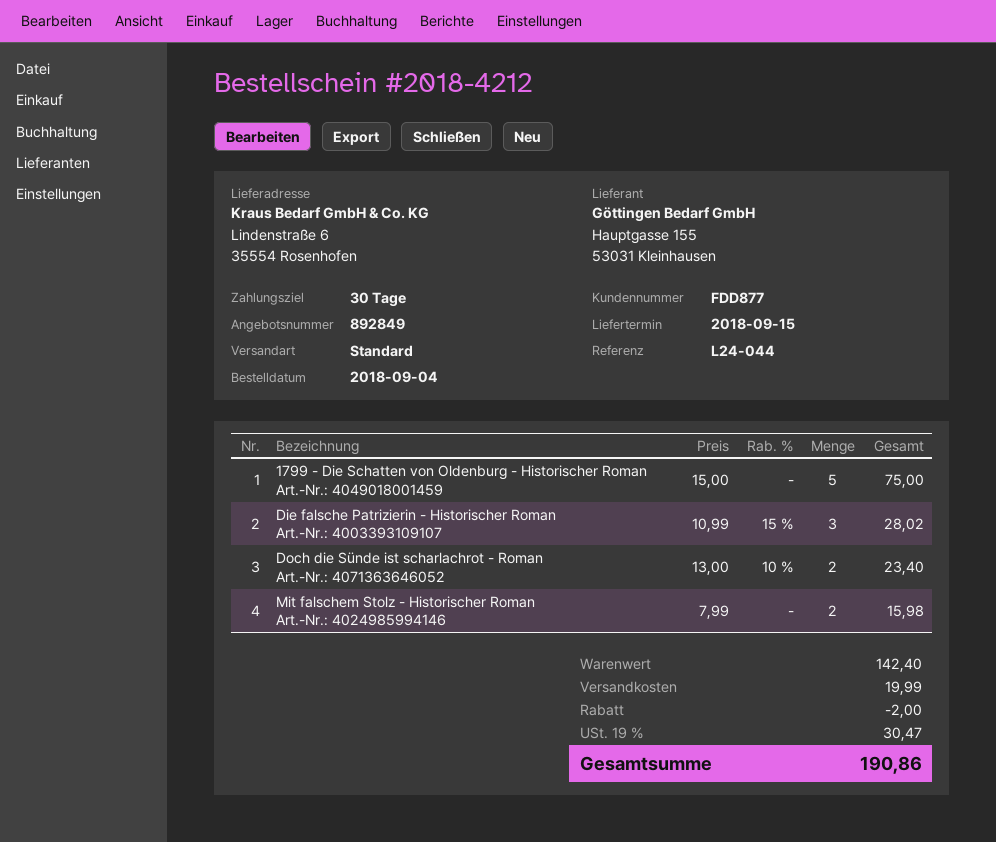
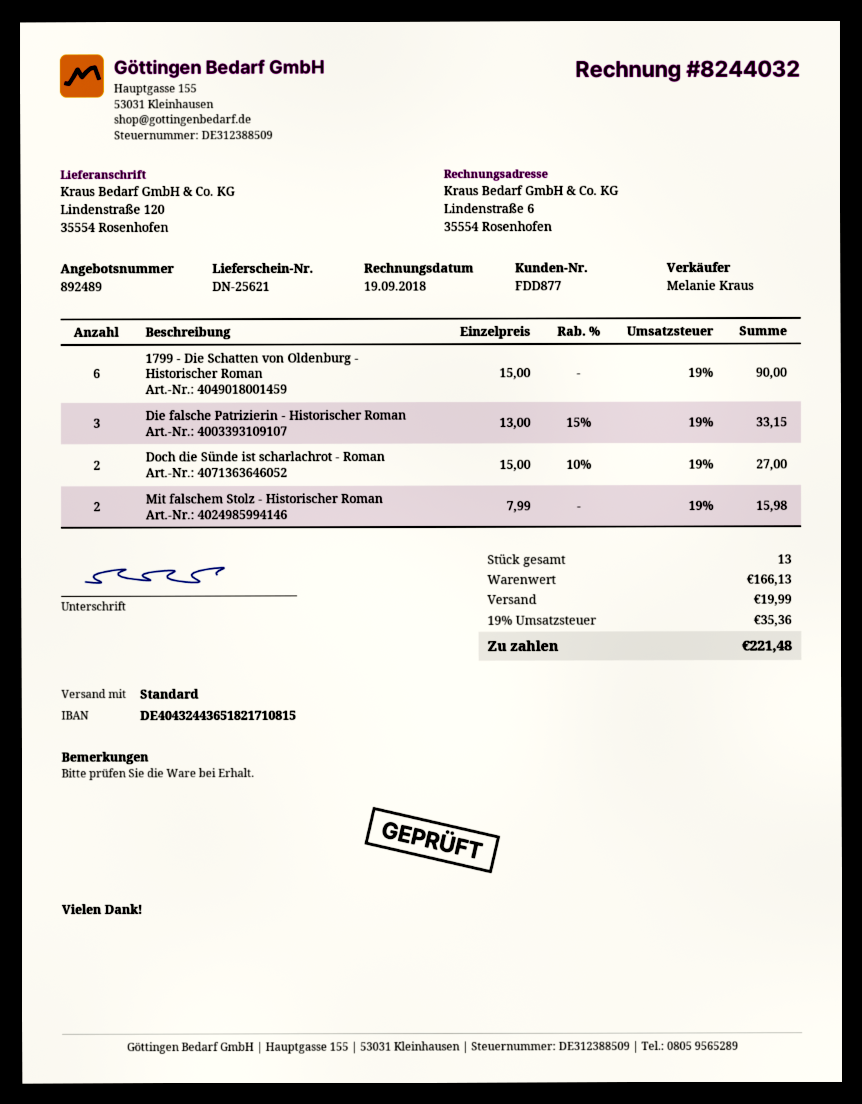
quote number: 892849 -> 892489
ship to: Lindenstraße 6, 35554 Rosenhofen -> Lindenstraße 120, 35554 Rosenhofen
1799 - Die Schatten von Oldenburg - Historischer Roman: 5 x 15.00 = 75.00 -> 6 x 15.00 = 90.00
Die falsche Patrizierin - Historischer Roman: 3 x 10.99 - 15% = 28.02 -> 3 x 13.00 - 15% = 33.15
Doch die Sünde ist scharlachrot - Roman: 2 x 13.00 - 10% = 23.40 -> 2 x 15.00 - 10% = 27.00
subtotal: 142.40 -> 166.13
discount: 2.00 -> none
tax: 19% = 30.47 -> 19% = 35.36
total: 190.86 -> 221.48

